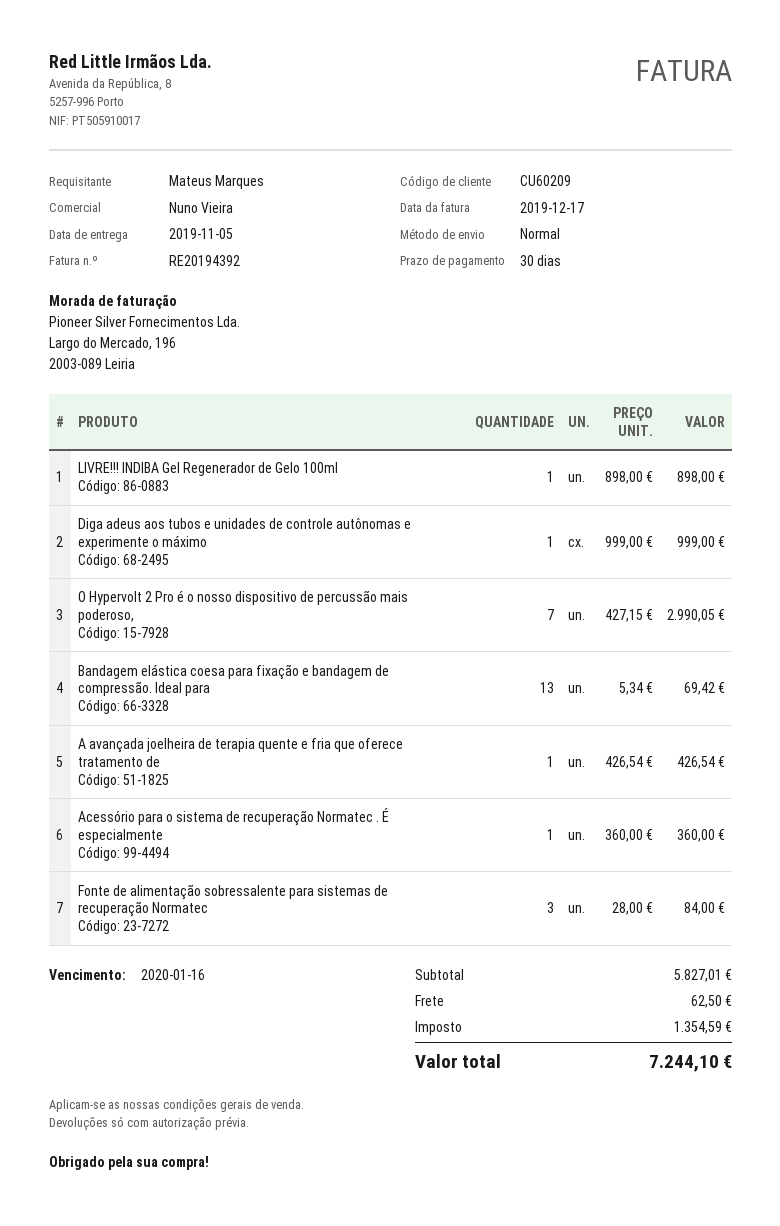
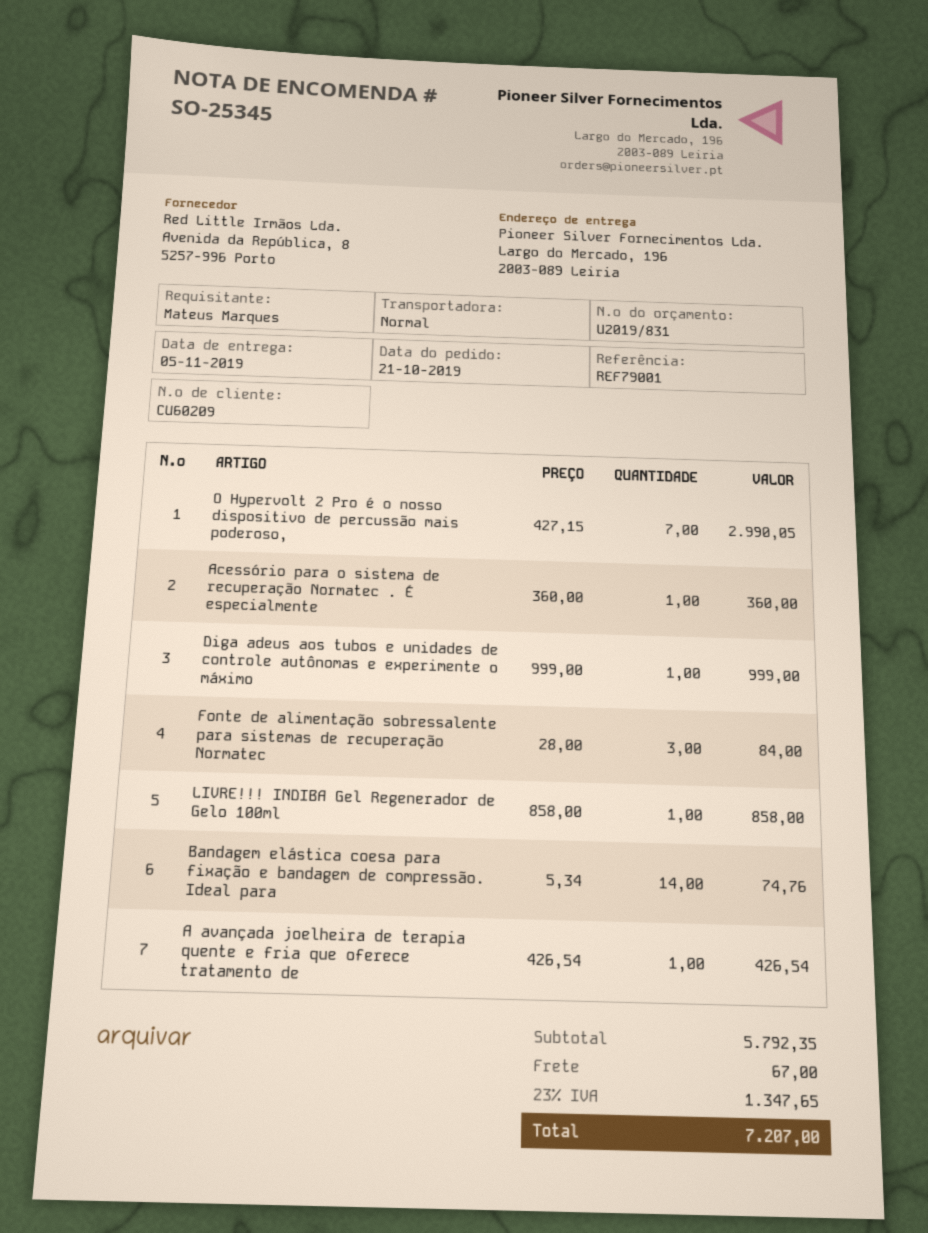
LIVRE!!! INDIBA Gel Regenerador de Gelo 100ml: 1 x 898.00 = 898.00 -> 1 x 858.00 = 858.00
Bandagem elástica coesa para fixação e bandagem de compressão. Ideal para: 13 x 5.34 = 69.42 -> 14 x 5.34 = 74.76
subtotal: 5827.01 -> 5792.35
shipping: 62.50 -> 67.00
tax: 1354.59 -> 1347.65
total: 7244.10 -> 7207.00

